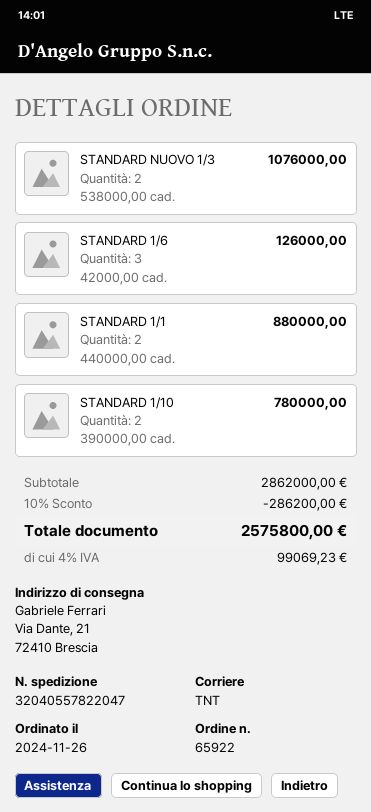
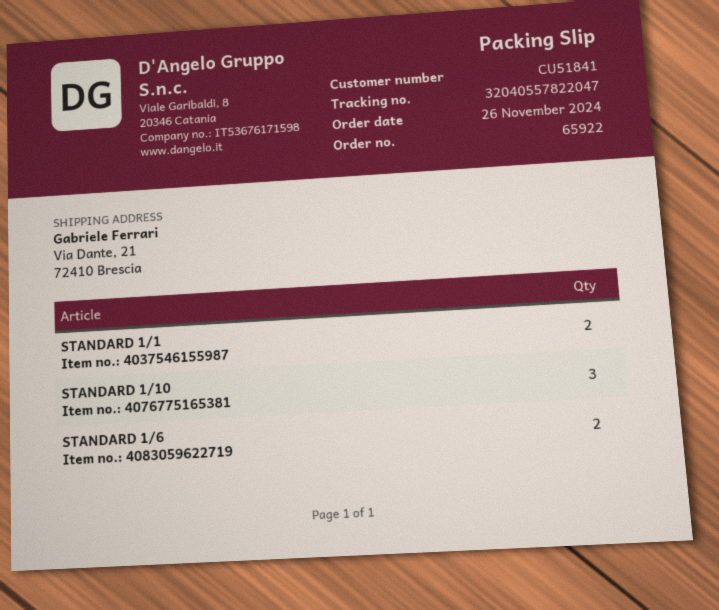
STANDARD NUOVO 1/3: 2 -> none
STANDARD 1/6: 3 -> 2
STANDARD 1/10: 2 -> 3

